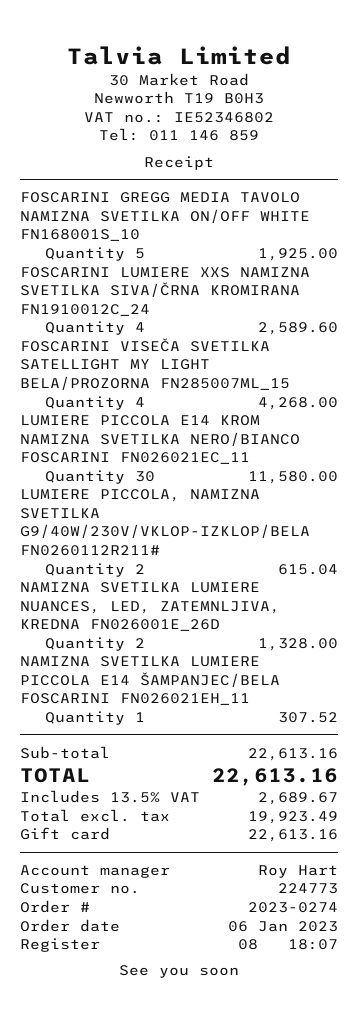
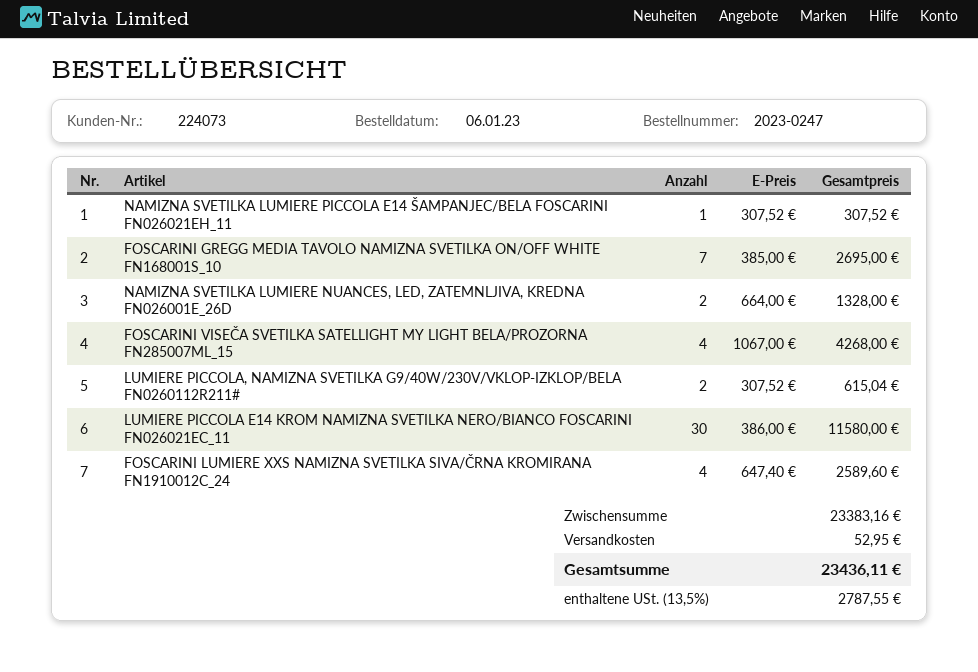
order number: 2023-0274 -> 2023-0247
customer number: 224773 -> 224073
FOSCARINI GREGG MEDIA TAVOLO NAMIZNA SVETILKA ON/OFF WHITE FN168001S_10: 5 for 1925.00 -> 7 for 2695.00
subtotal: 22613.16 -> 23383.16
shipping: none -> 52.95
tax: 13.5% = 2689.67 -> 13.5% = 2787.55
total: 22613.16 -> 23436.11

